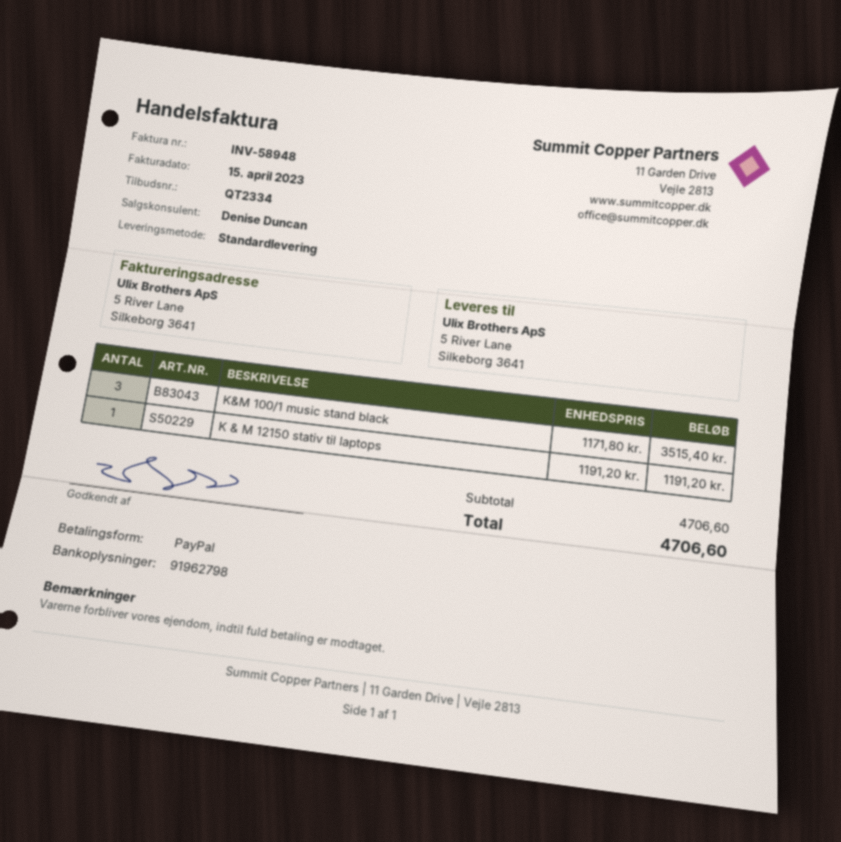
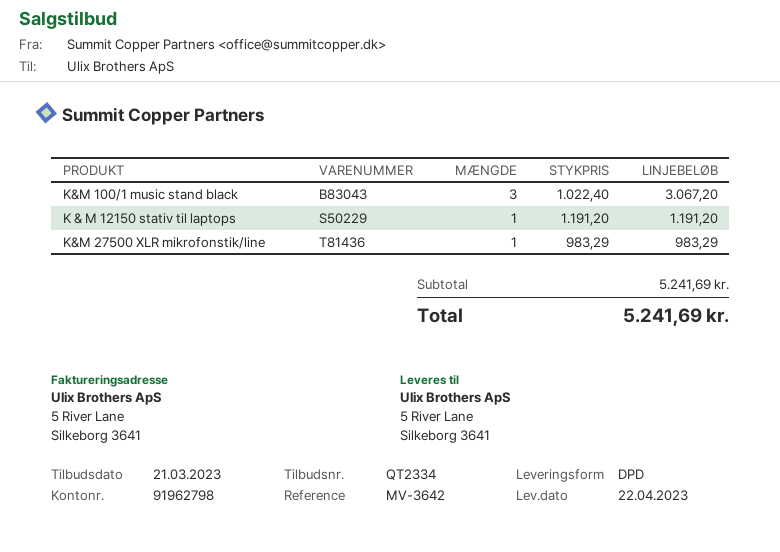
shipping method: standard -> DPD
K&M 100/1 music stand black: 3 x 1171.80 = 3515.40 -> 3 x 1022.40 = 3067.20
K&M 27500 XLR mikrofonstik/line: none -> 1 x 983.29 = 983.29
subtotal: 4706.60 -> 5241.69
total: 4706.60 -> 5241.69

